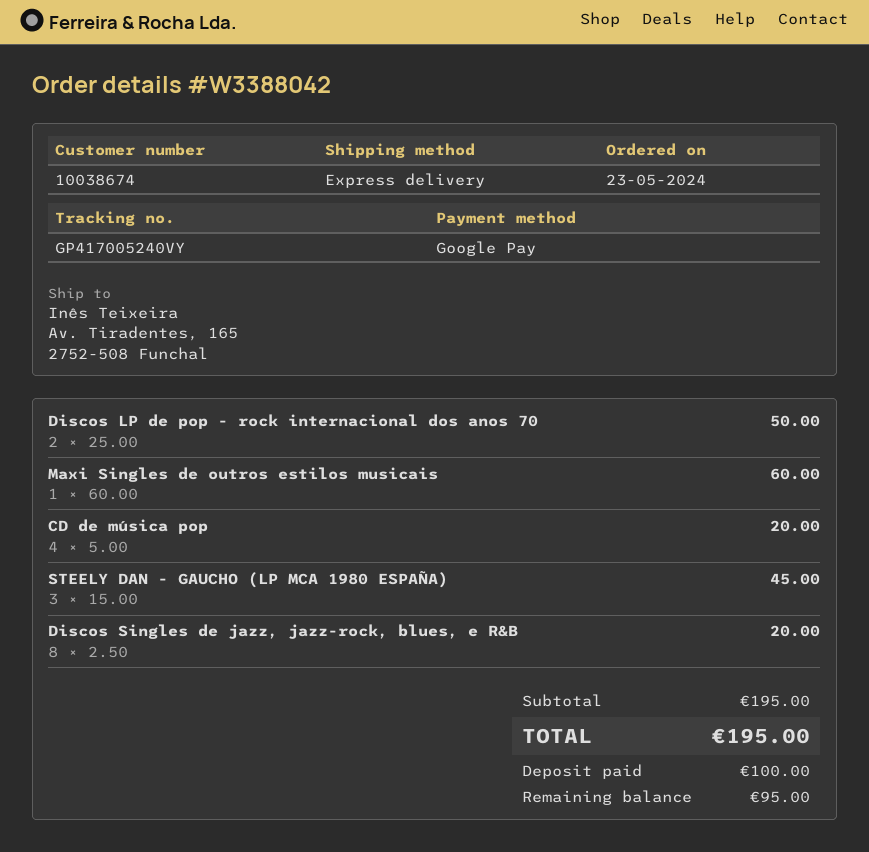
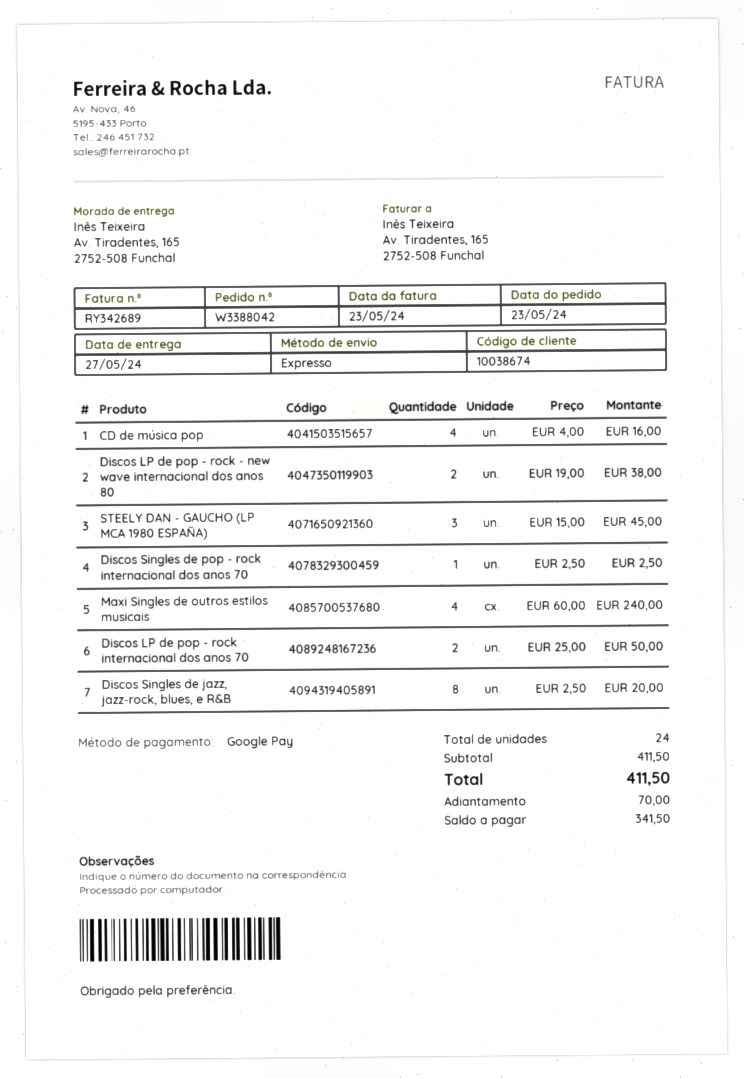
Maxi Singles de outros estilos musicais: 1 x 60.00 = 60.00 -> 4 x 60.00 = 240.00
CD de música pop: 4 x 5.00 = 20.00 -> 4 x 4.00 = 16.00
Discos LP de pop - rock - new wave internacional dos anos 80: none -> 2 x 19.00 = 38.00
Discos Singles de pop - rock internacional dos anos 70: none -> 1 x 2.50 = 2.50
subtotal: 195.00 -> 411.50
total: 195.00 -> 411.50
deposit: 100.00 -> 70.00
balance: 95.00 -> 341.50

